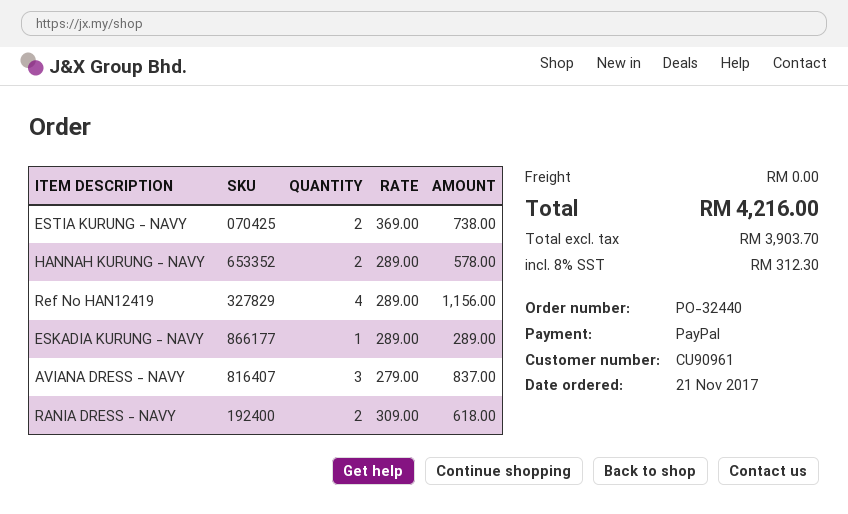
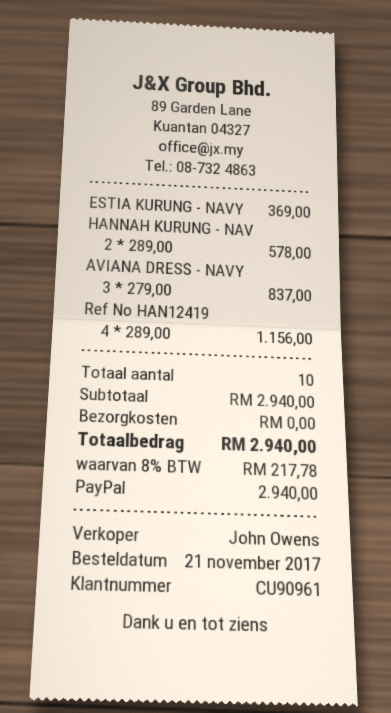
ESTIA KURUNG - NAVY: 2 x 369.00 = 738.00 -> 1 x 369.00 = 369.00
ESKADIA KURUNG - NAVY: 1 x 289.00 = 289.00 -> none
RANIA DRESS - NAVY: 2 x 309.00 = 618.00 -> none
tax: 8% = 312.30 -> 8% = 217.78
total: 4216.00 -> 2940.00

